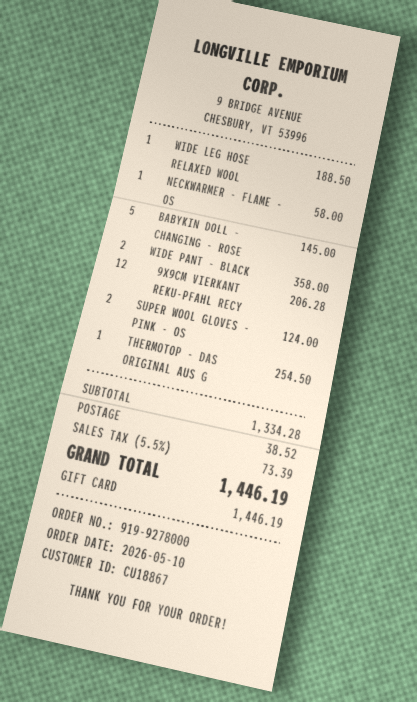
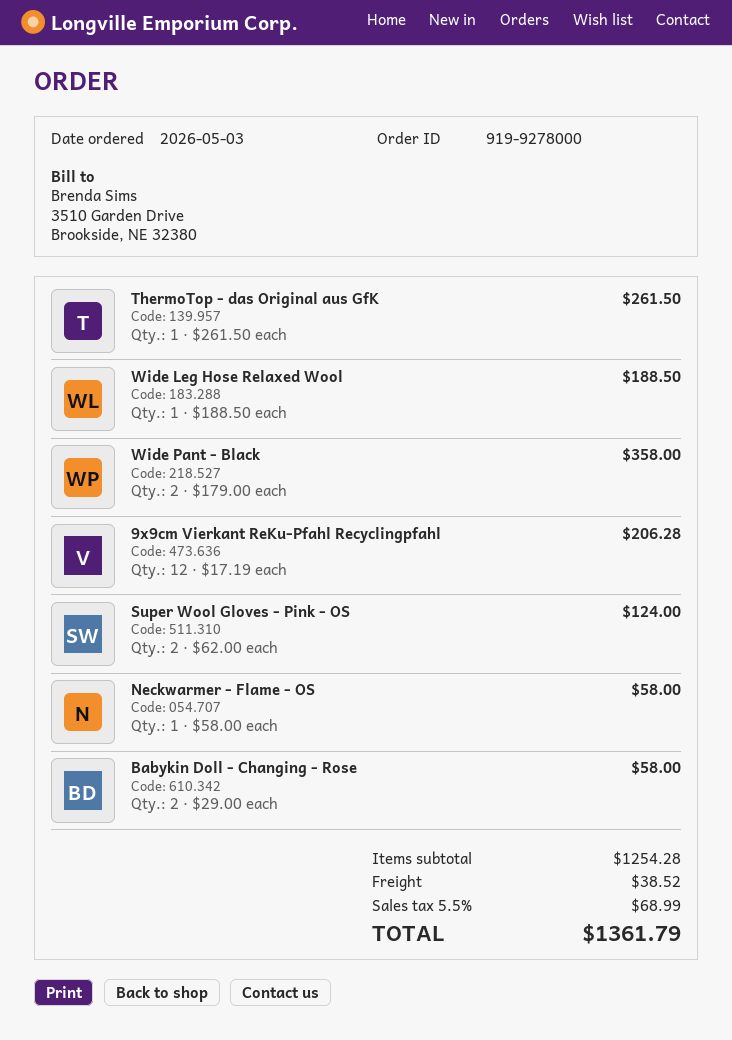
order date: 2026-05-10 -> 2026-05-03
BABYKIN DOLL - CHANGING - ROSE: 5 for 145.00 -> 2 for 58.00
THERMOTOP - DAS ORIGINAL AUS G: 1 for 254.50 -> 1 for 261.50
subtotal: 1334.28 -> 1254.28
tax: 5.5% = 73.39 -> 5.5% = 68.99
total: 1446.19 -> 1361.79

